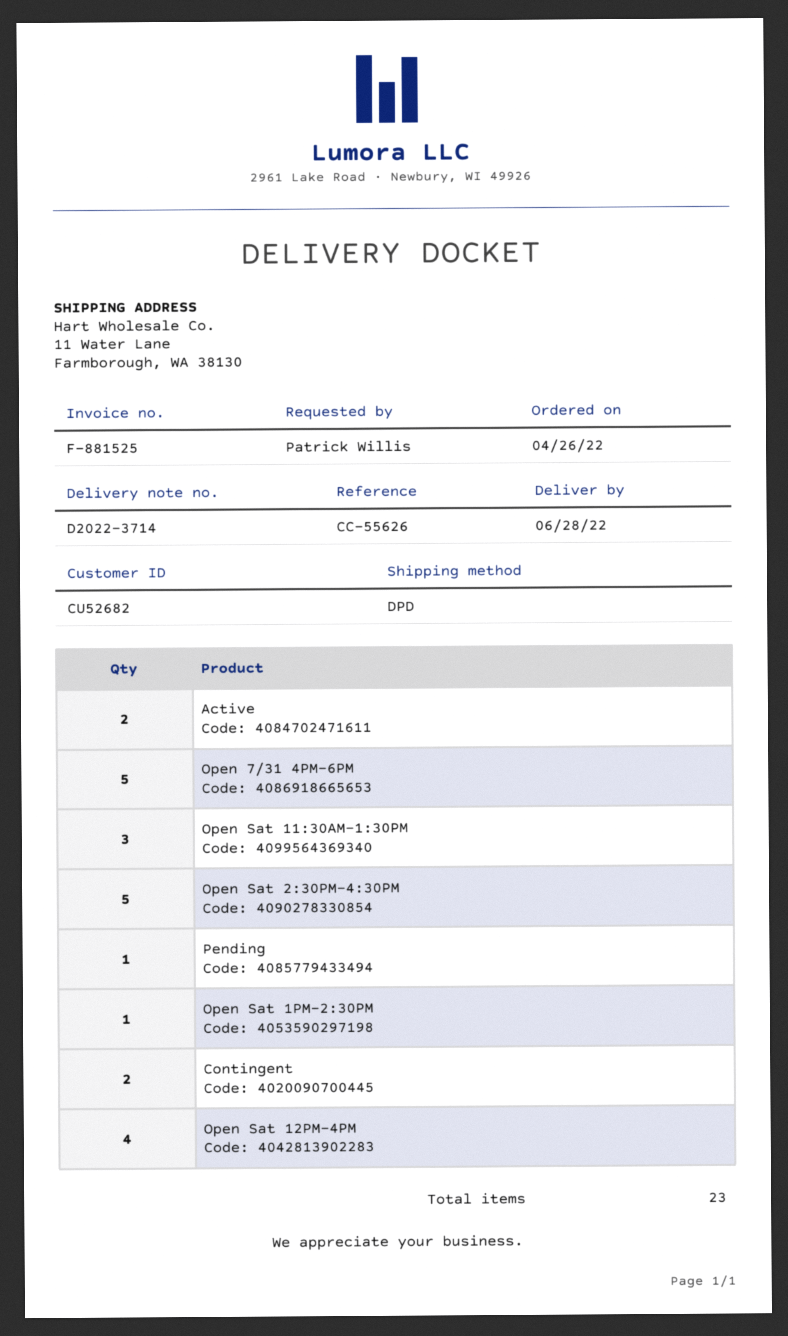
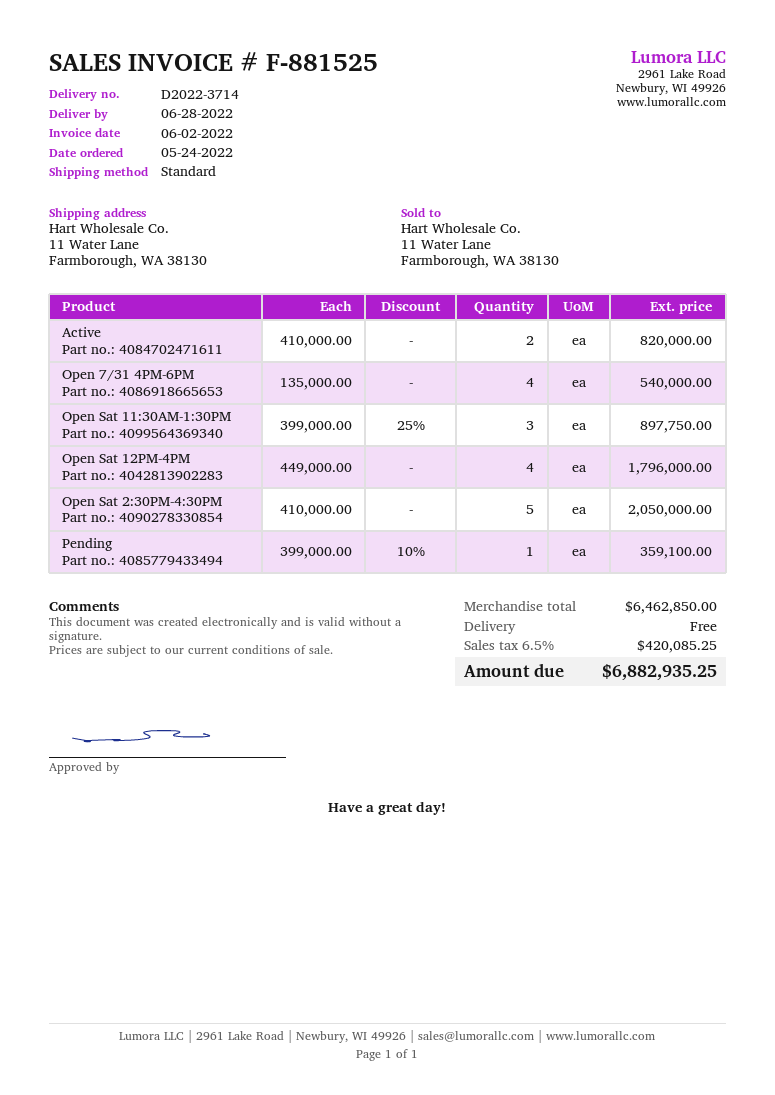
order date: 2022-04-26 -> 2022-05-24
shipping method: DPD -> standard
Open 7/31 4PM-6PM: 5 -> 4
Open Sat 1PM-2:30PM: 1 -> none
Contingent: 2 -> none

